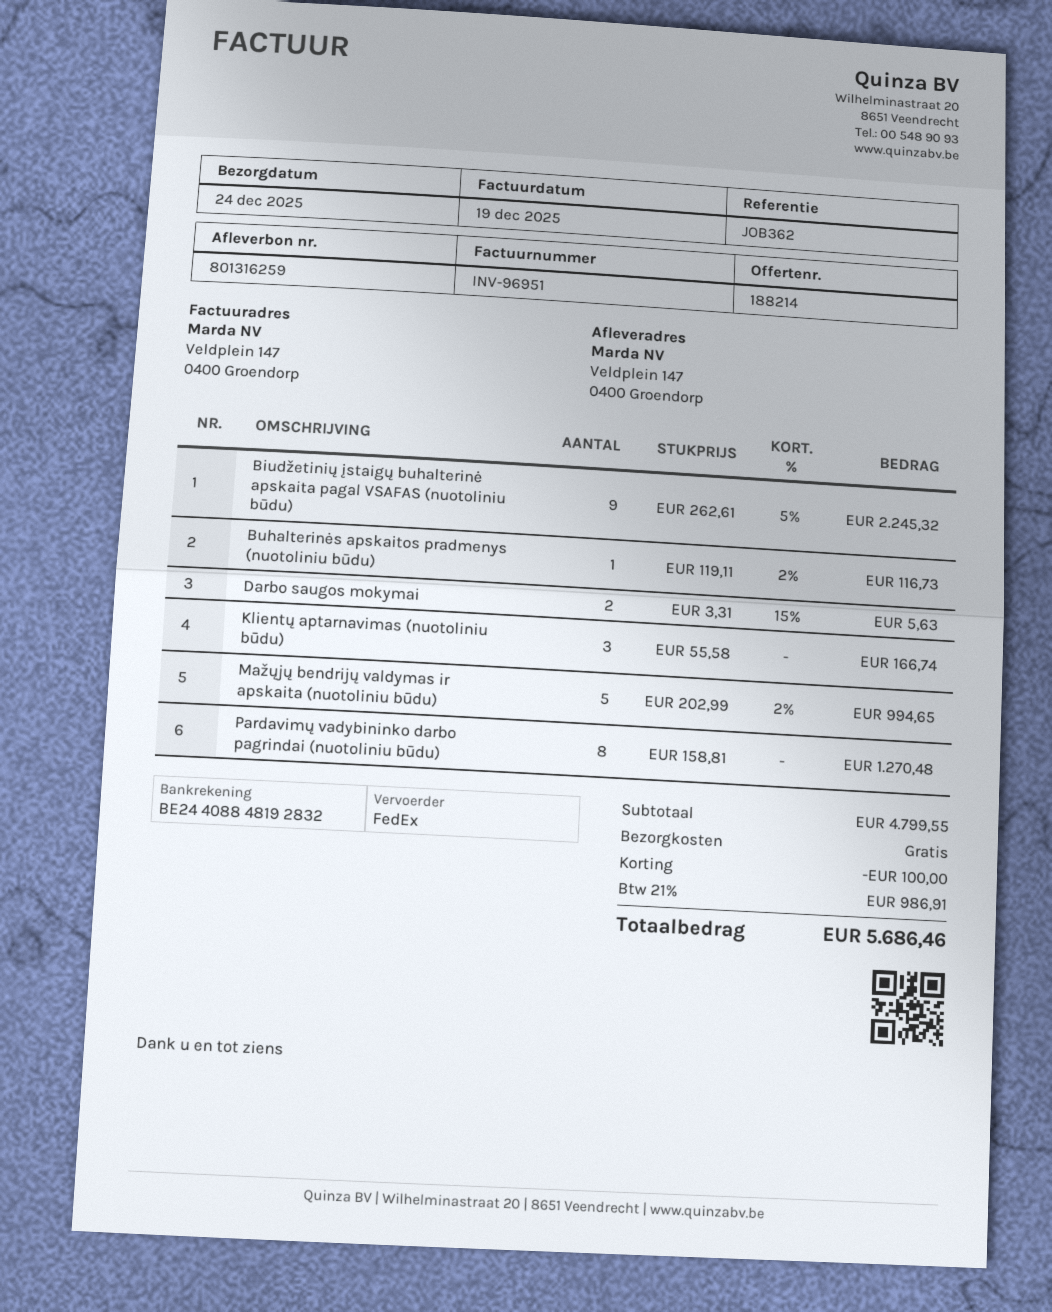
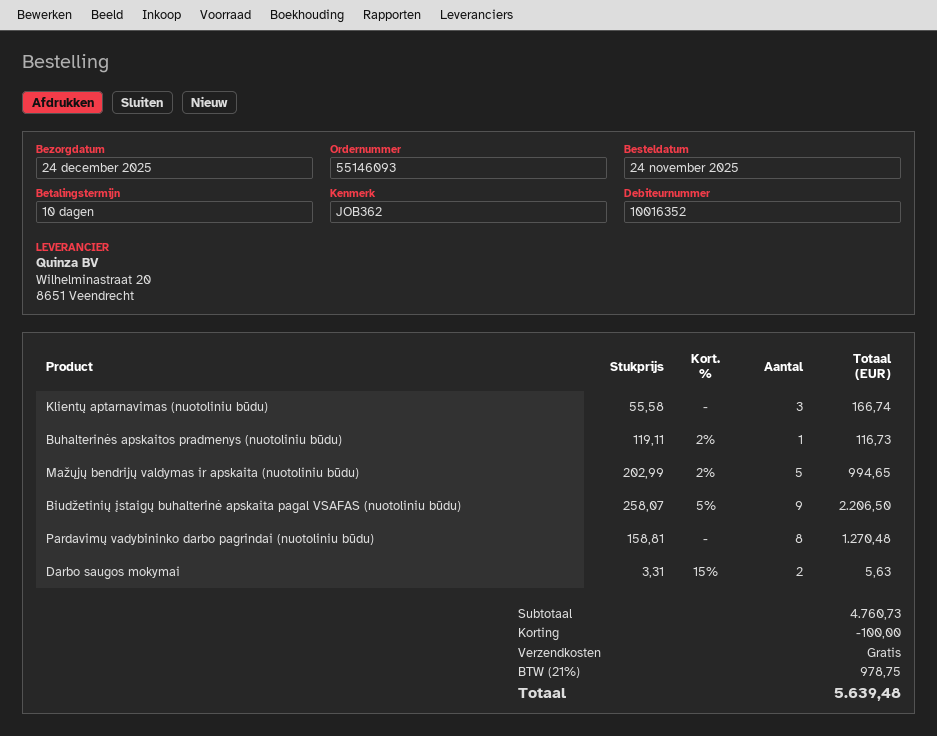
Biudžetinių įstaigų buhalterinė apskaita pagal VSAFAS (nuotoliniu būdu): 9 x 262.61 - 5% = 2245.32 -> 9 x 258.07 - 5% = 2206.50
subtotal: 4799.55 -> 4760.73
tax: 21% = 986.91 -> 21% = 978.75
total: 5686.46 -> 5639.48

